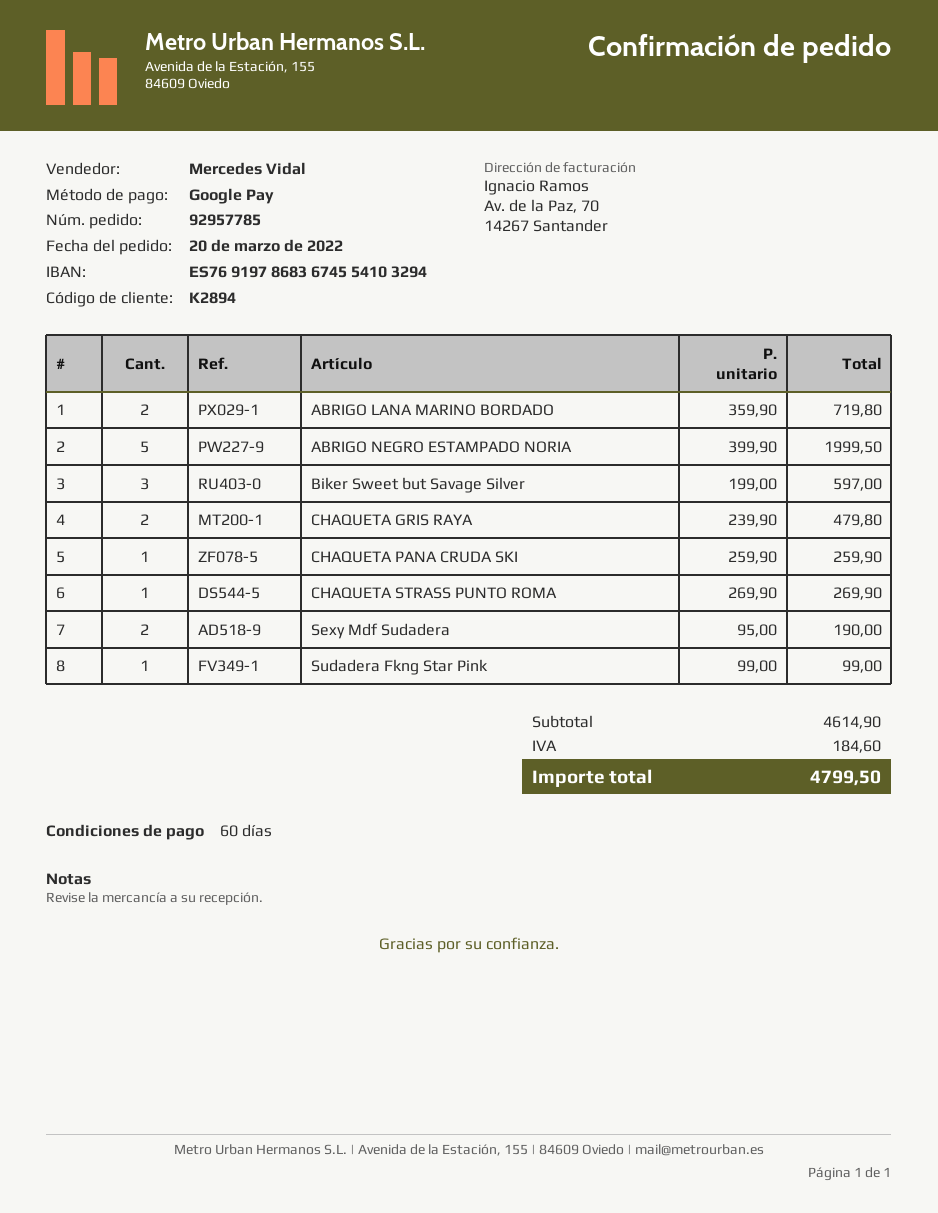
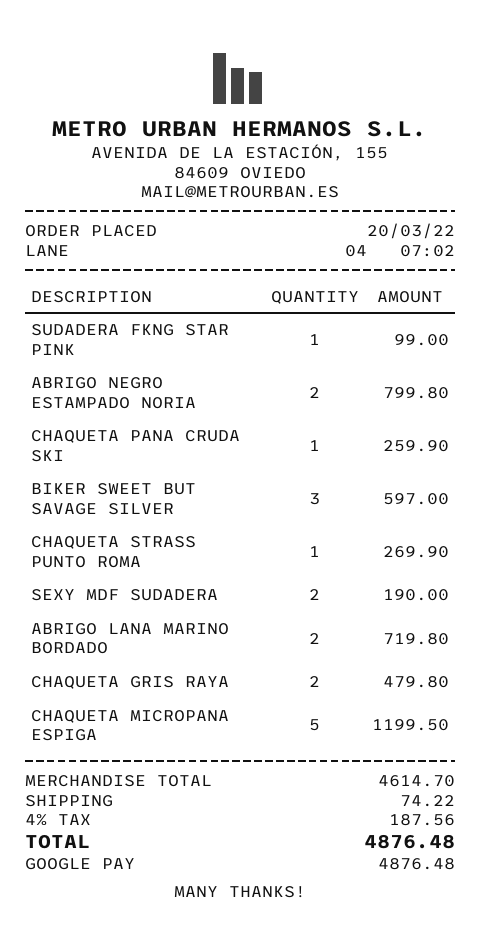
ABRIGO NEGRO ESTAMPADO NORIA: 5 for 1999.50 -> 2 for 799.80
CHAQUETA MICROPANA ESPIGA: none -> 5 for 1199.50
subtotal: 4614.90 -> 4614.70
shipping: none -> 74.22
tax: 184.60 -> 187.56
total: 4799.50 -> 4876.48

